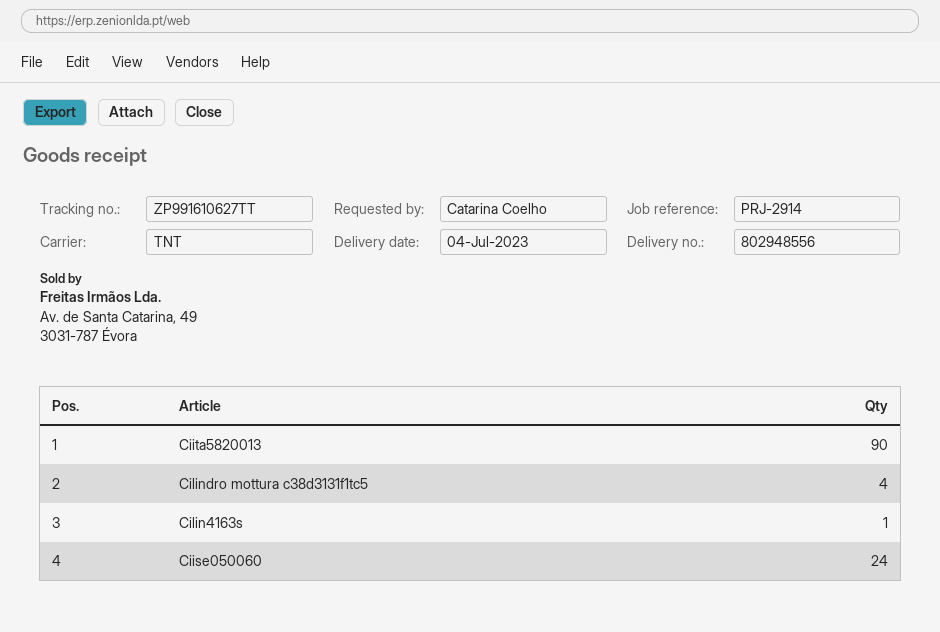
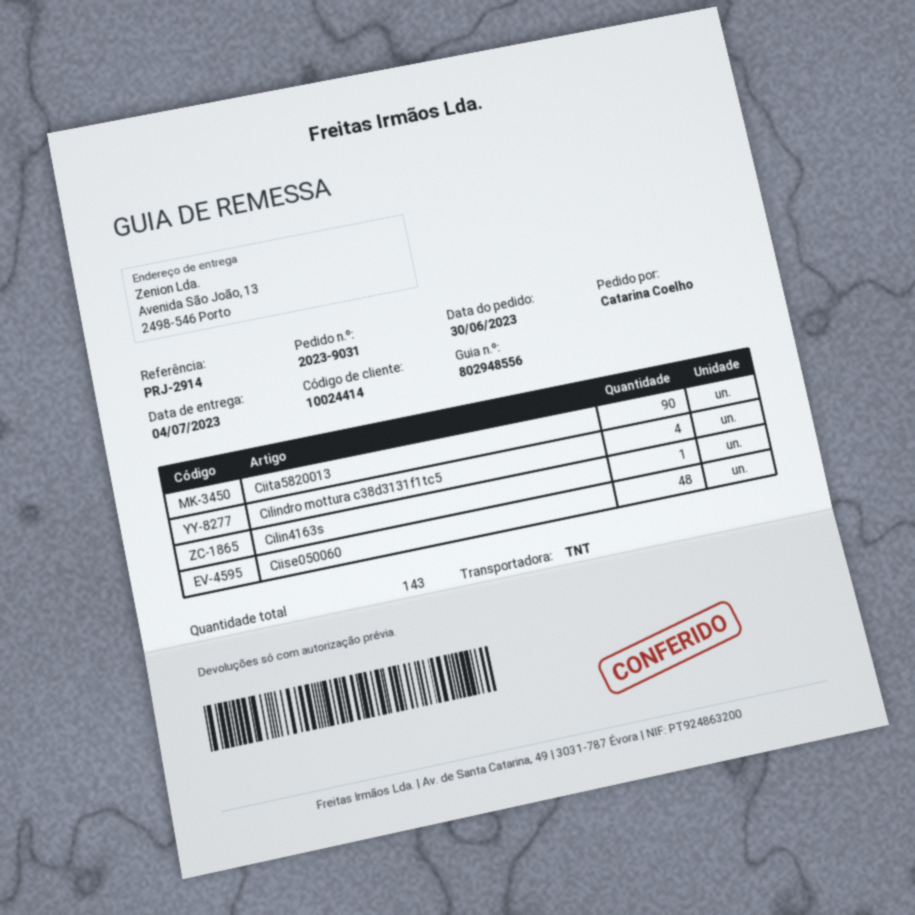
Ciise050060: 24 -> 48

